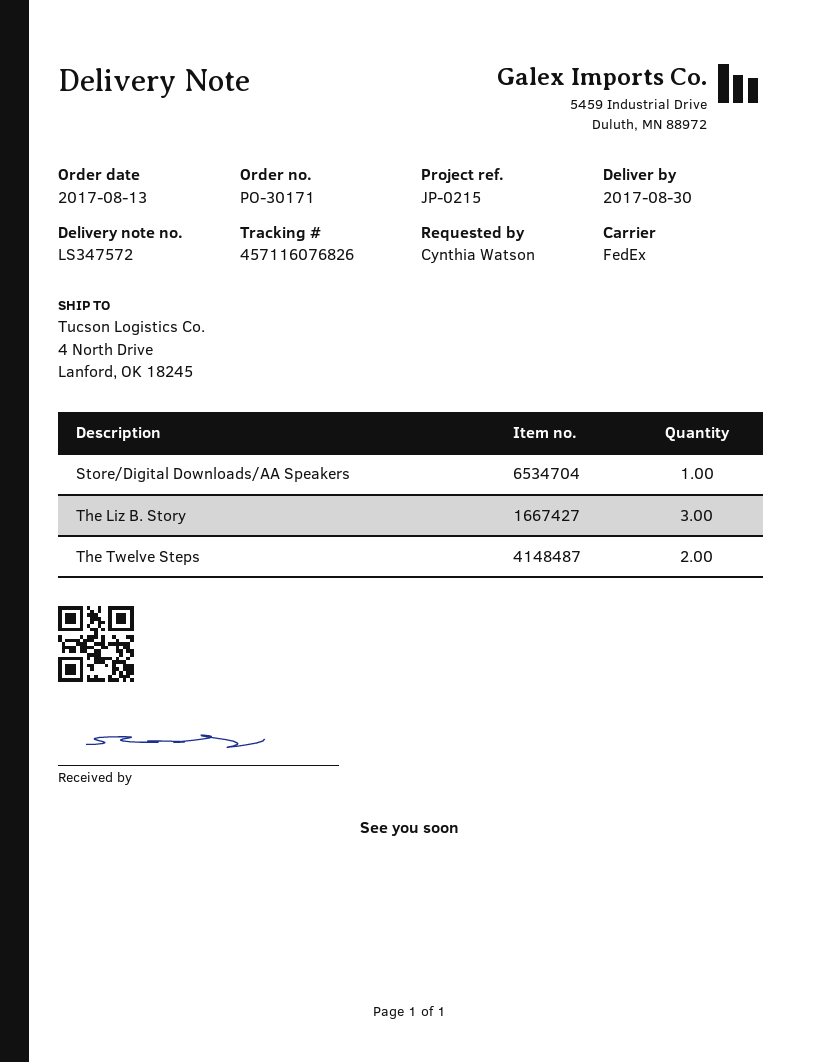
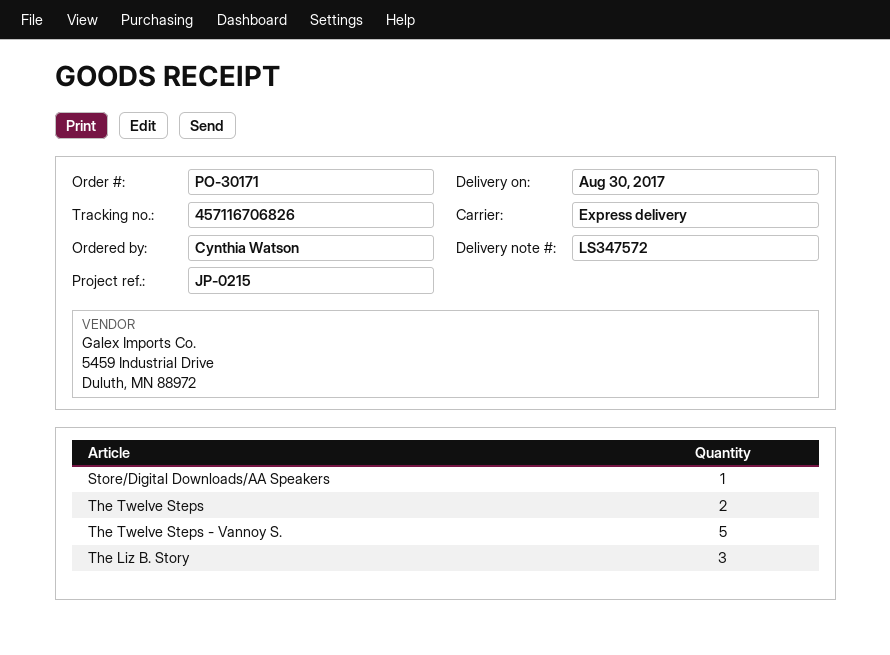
shipping method: FedEx -> express
tracking number: 457116076826 -> 457116706826
The Twelve Steps - Vannoy S.: none -> 5

